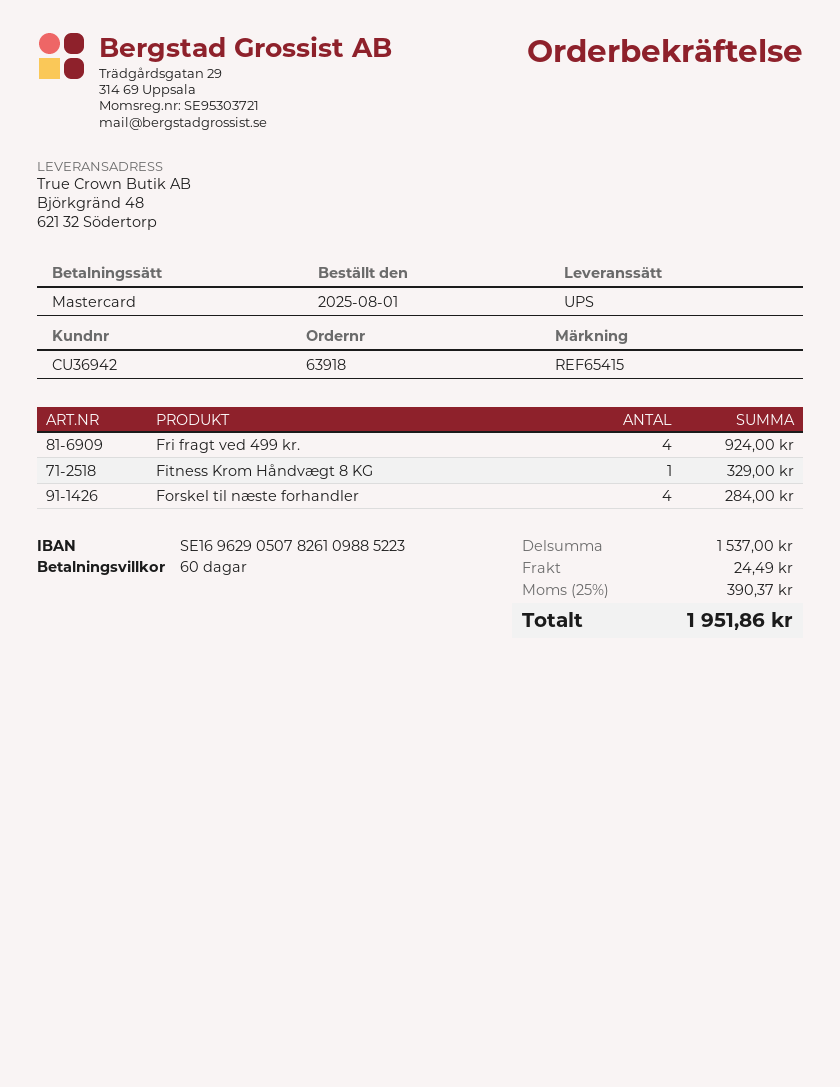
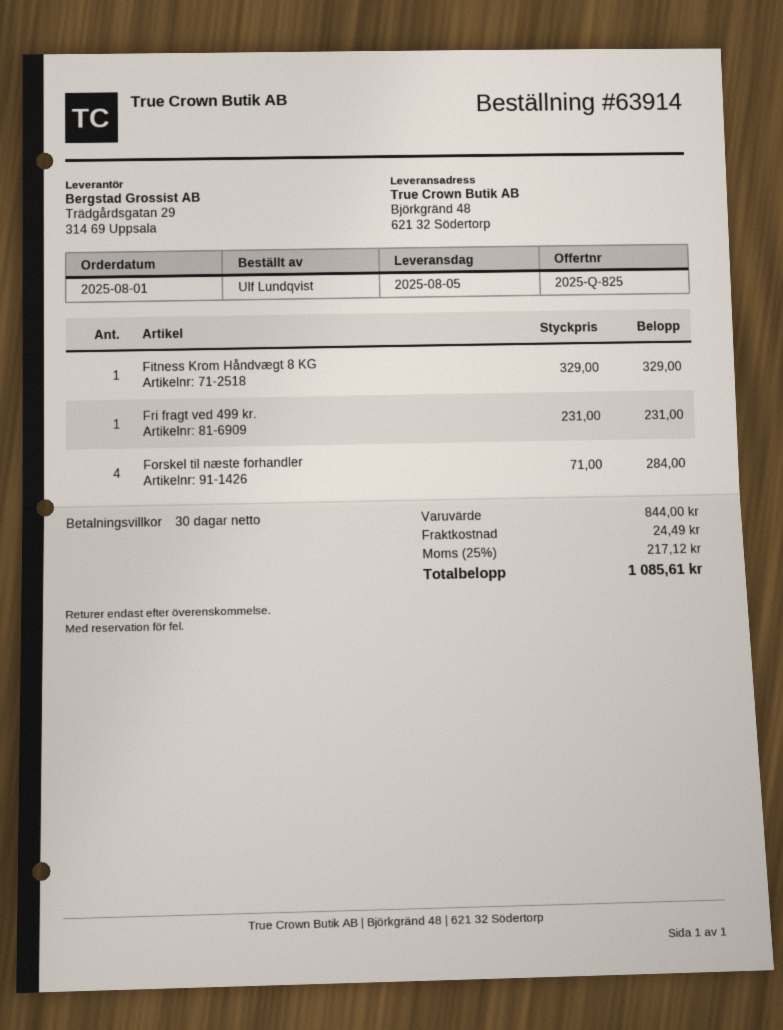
order number: 63918 -> 63914
payment terms: 60 days -> 30 days
Fri fragt ved 499 kr.: 4 for 924.00 -> 1 for 231.00
subtotal: 1537.00 -> 844.00
tax: 25% = 390.37 -> 25% = 217.12
total: 1951.86 -> 1085.61

